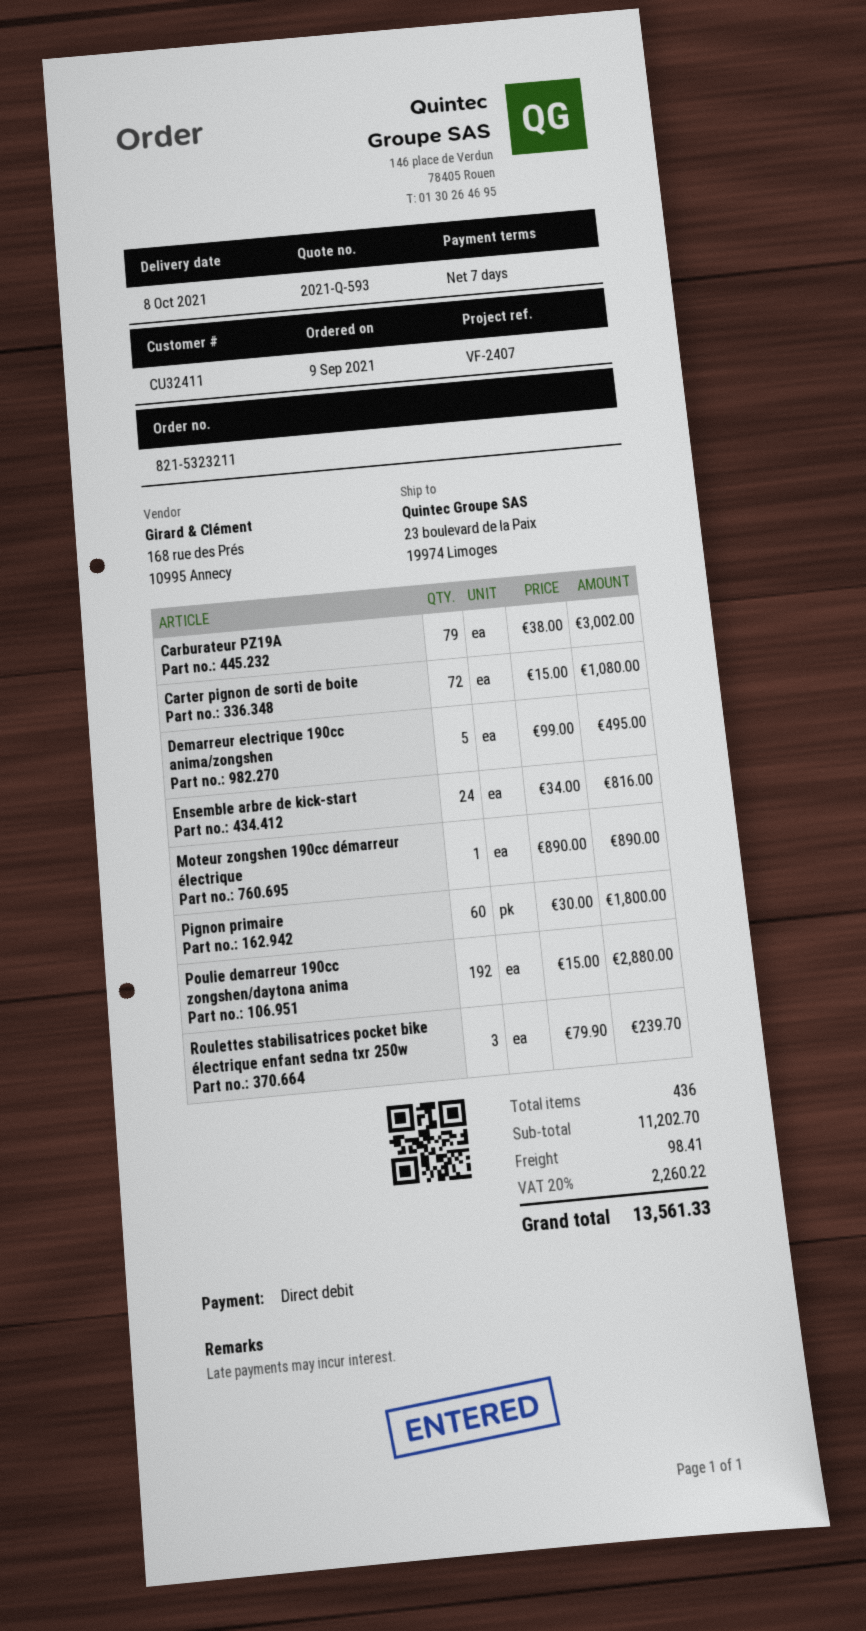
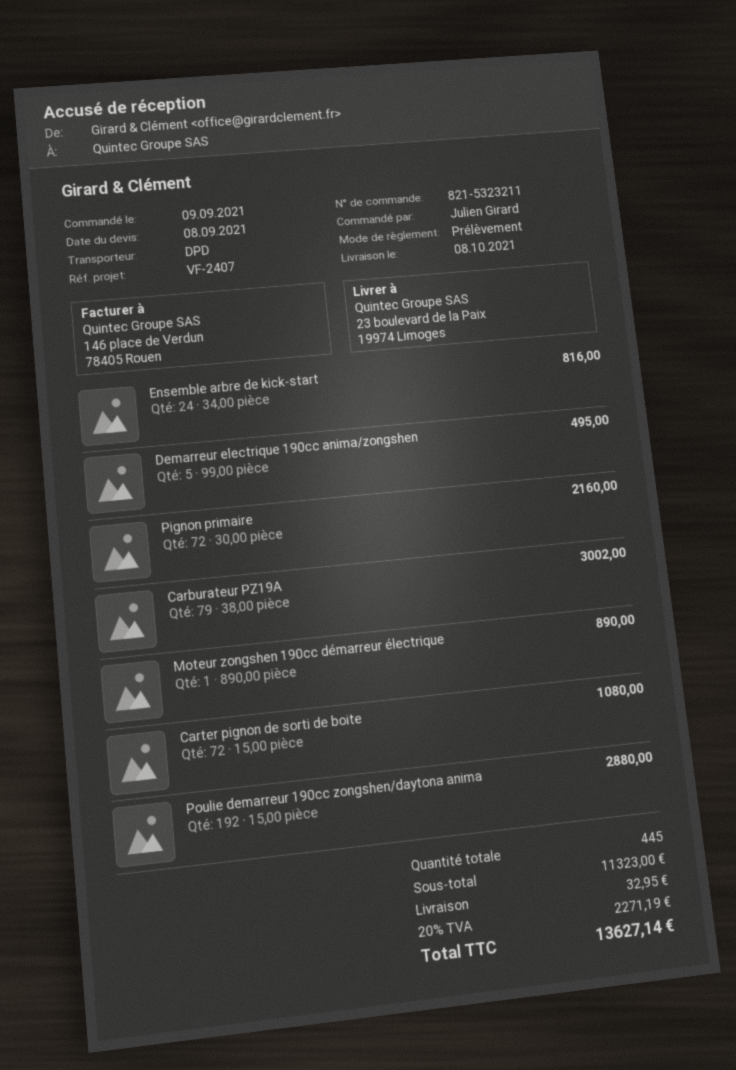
Pignon primaire: 60 x 30.00 = 1800.00 -> 72 x 30.00 = 2160.00
Roulettes stabilisatrices pocket bike électrique enfant sedna txr 250w: 3 x 79.90 = 239.70 -> none
total quantity: 436 -> 445
subtotal: 11202.70 -> 11323.00
shipping: 98.41 -> 32.95
tax: 20% = 2260.22 -> 20% = 2271.19
total: 13561.33 -> 13627.14

